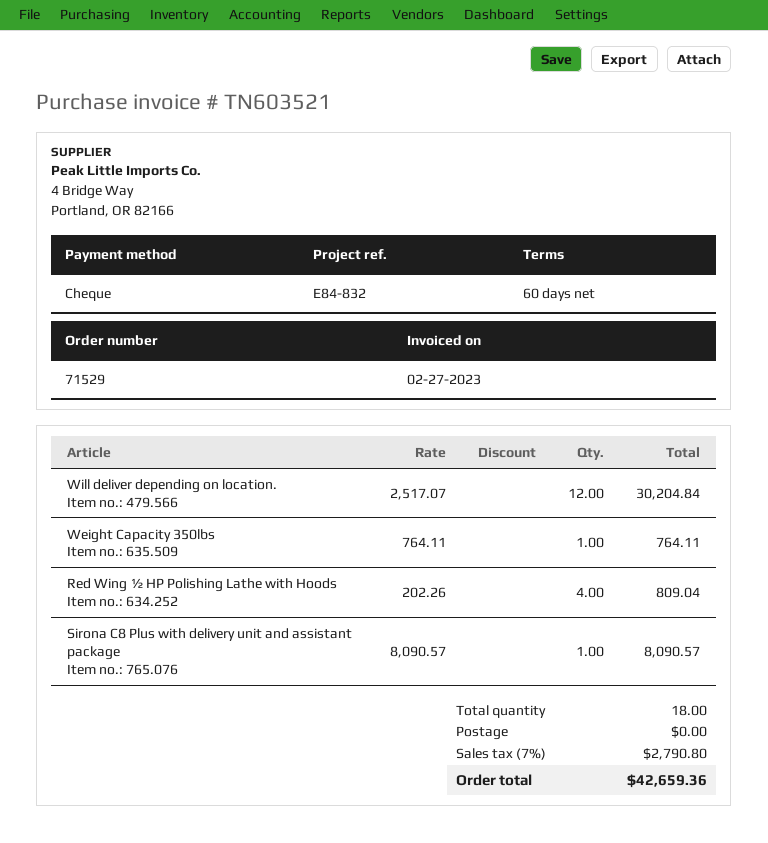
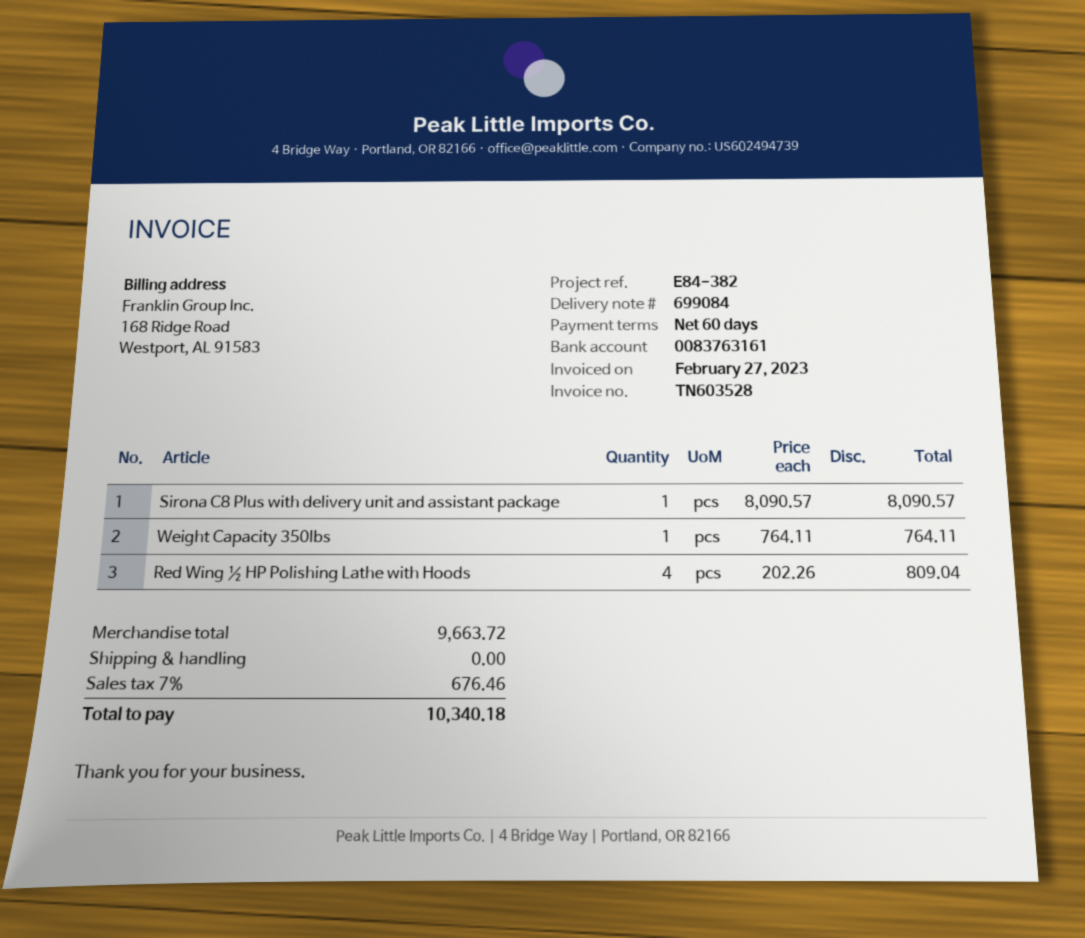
invoice number: TN603521 -> TN603528
reference: E84-832 -> E84-382
Will deliver depending on location.: 12 x 2517.07 = 30204.84 -> none
tax: 7% = 2790.80 -> 7% = 676.46
total: 42659.36 -> 10340.18

